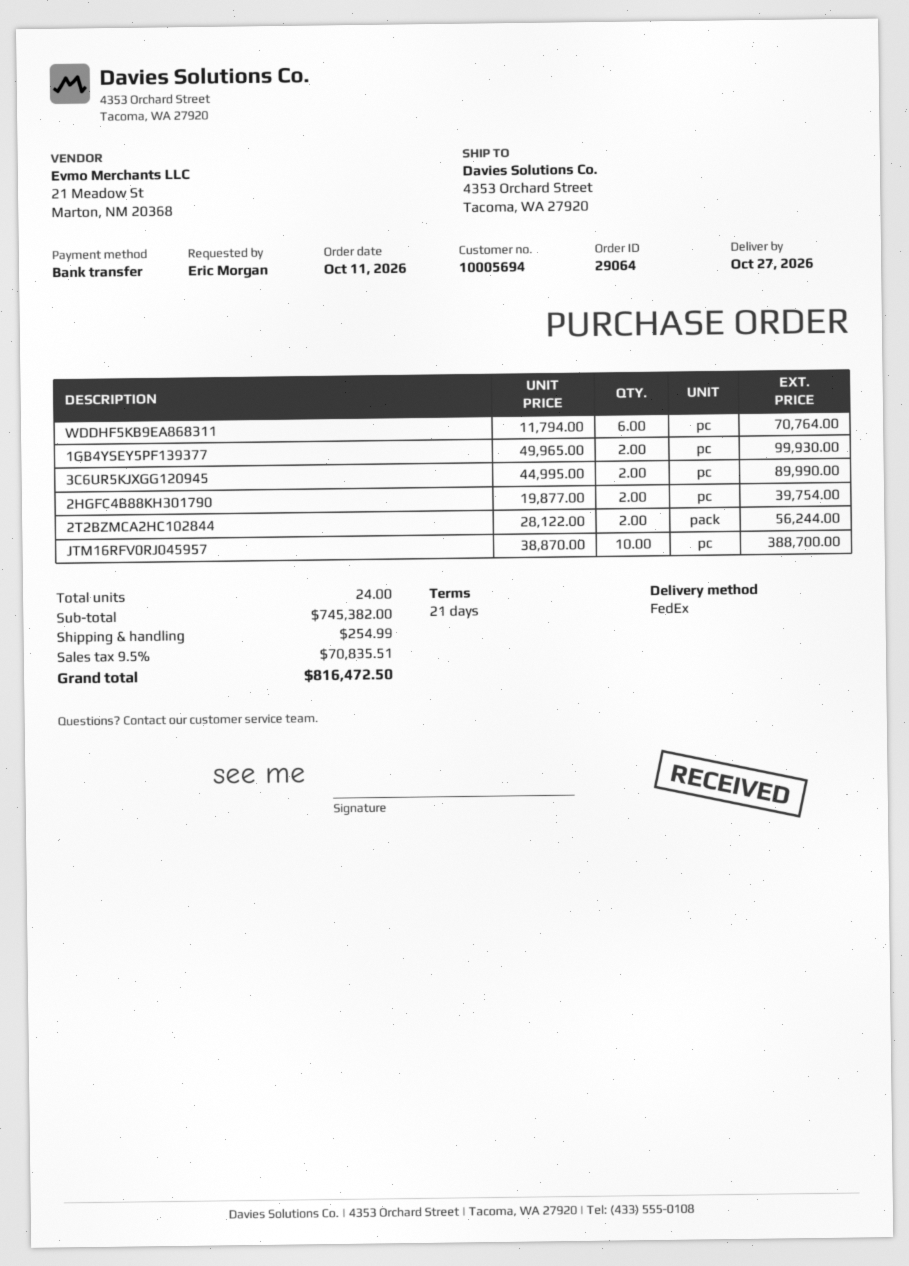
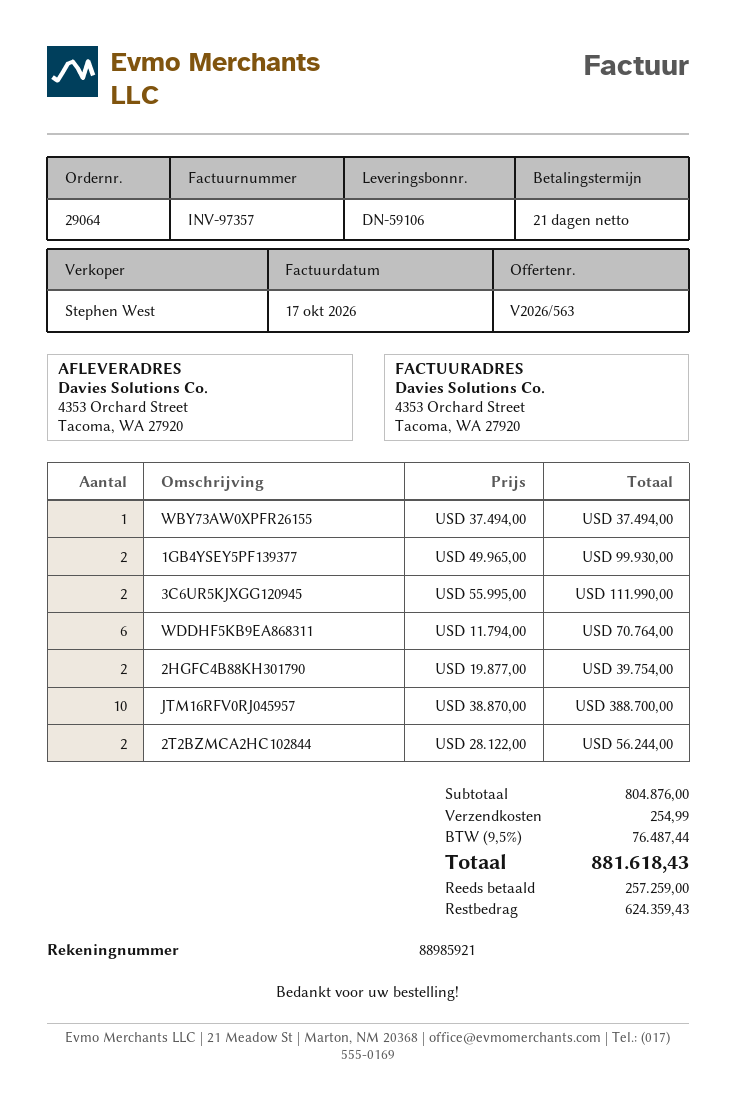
3C6UR5KJXGG120945: 2 x 44995.00 = 89990.00 -> 2 x 55995.00 = 111990.00
WBY73AW0XPFR26155: none -> 1 x 37494.00 = 37494.00
subtotal: 745382.00 -> 804876.00
tax: 9.5% = 70835.51 -> 9.5% = 76487.44
total: 816472.50 -> 881618.43

